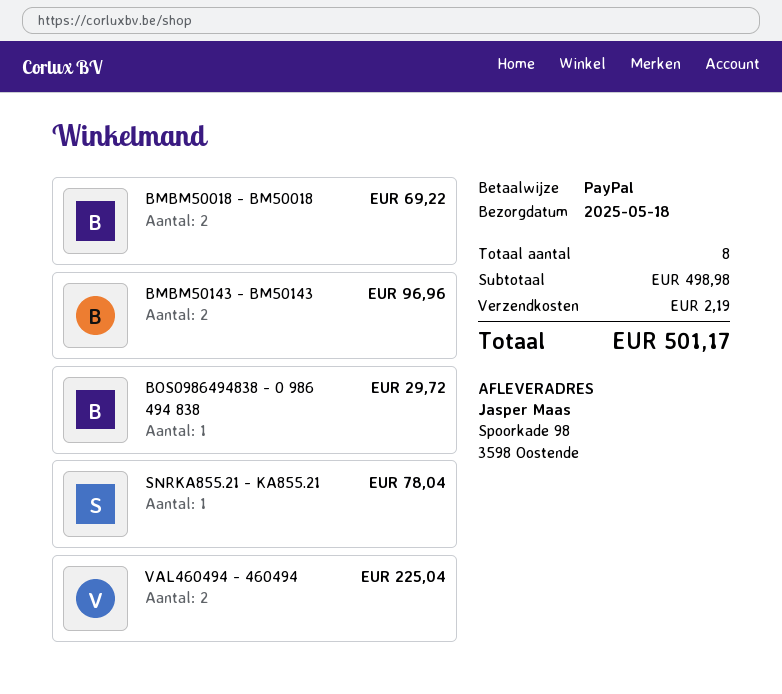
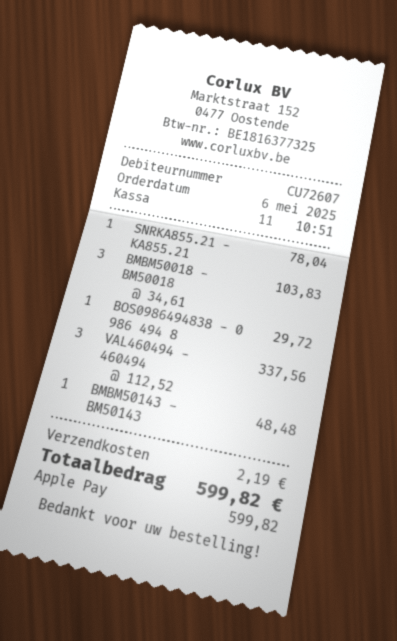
payment method: PayPal -> Apple Pay
BMBM50018 - BM50018: 2 for 69.22 -> 3 for 103.83
BMBM50143 - BM50143: 2 for 96.96 -> 1 for 48.48
VAL460494 - 460494: 2 for 225.04 -> 3 for 337.56
total: 501.17 -> 599.82

